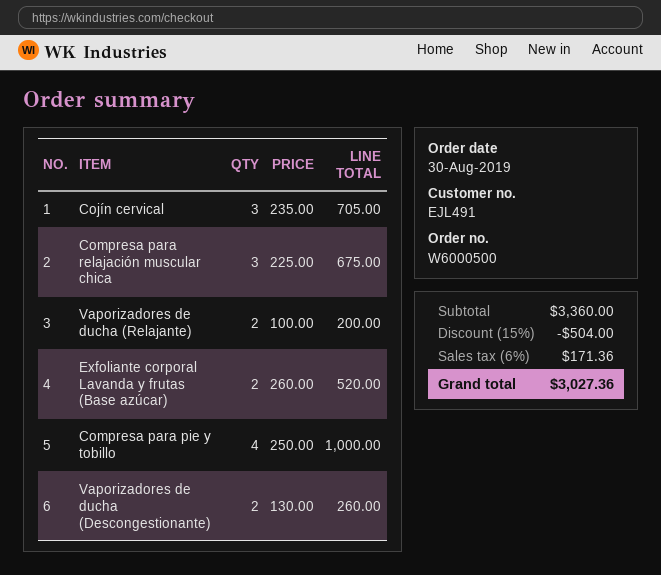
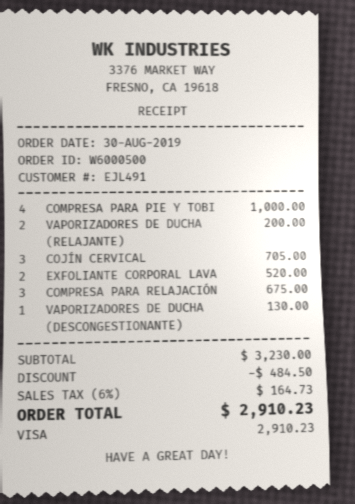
Vaporizadores de ducha (Descongestionante): 2 for 260.00 -> 1 for 130.00
subtotal: 3360.00 -> 3230.00
discount: 504.00 -> 484.50
tax: 6% = 171.36 -> 6% = 164.73
total: 3027.36 -> 2910.23

